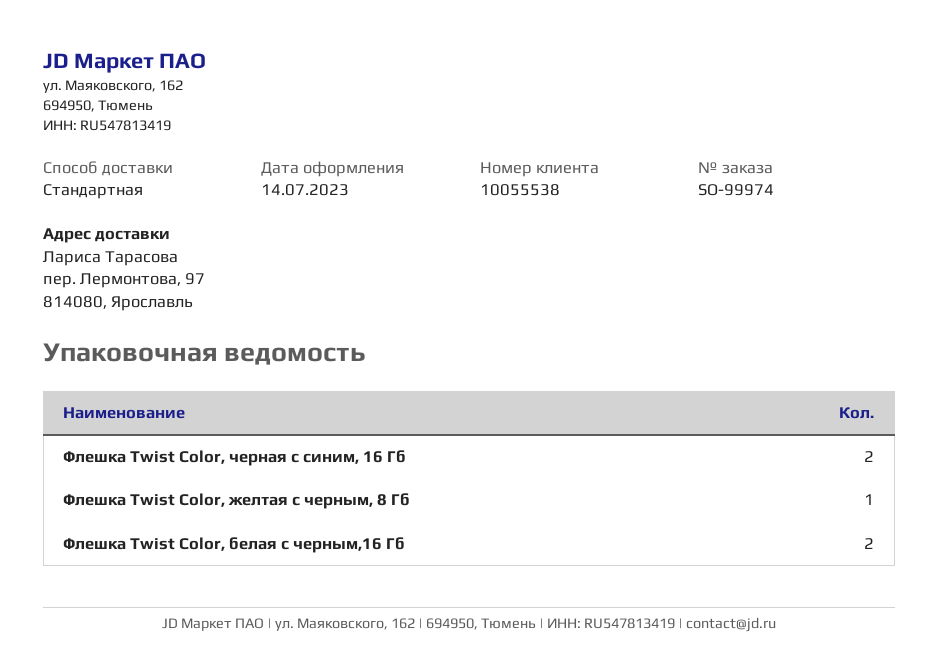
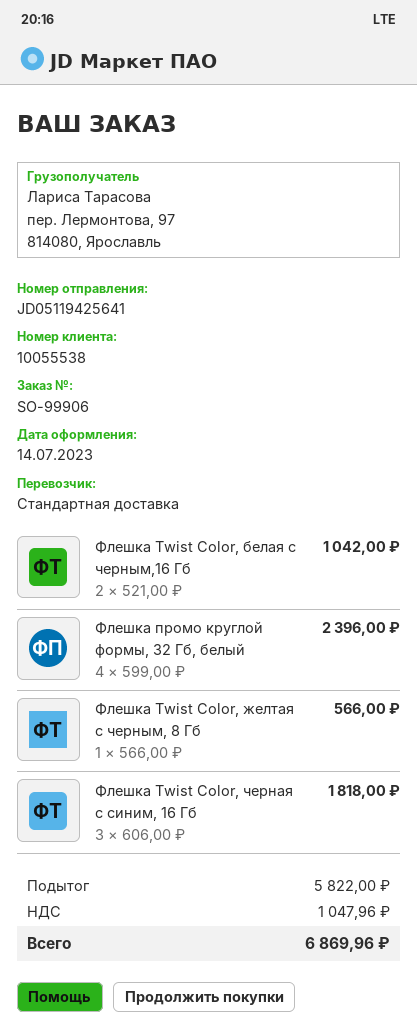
order number: SO-99974 -> SO-99906
Флешка Twist Color, черная с синим, 16 Гб: 2 -> 3
Флешка промо круглой формы, 32 Гб, белый: none -> 4

